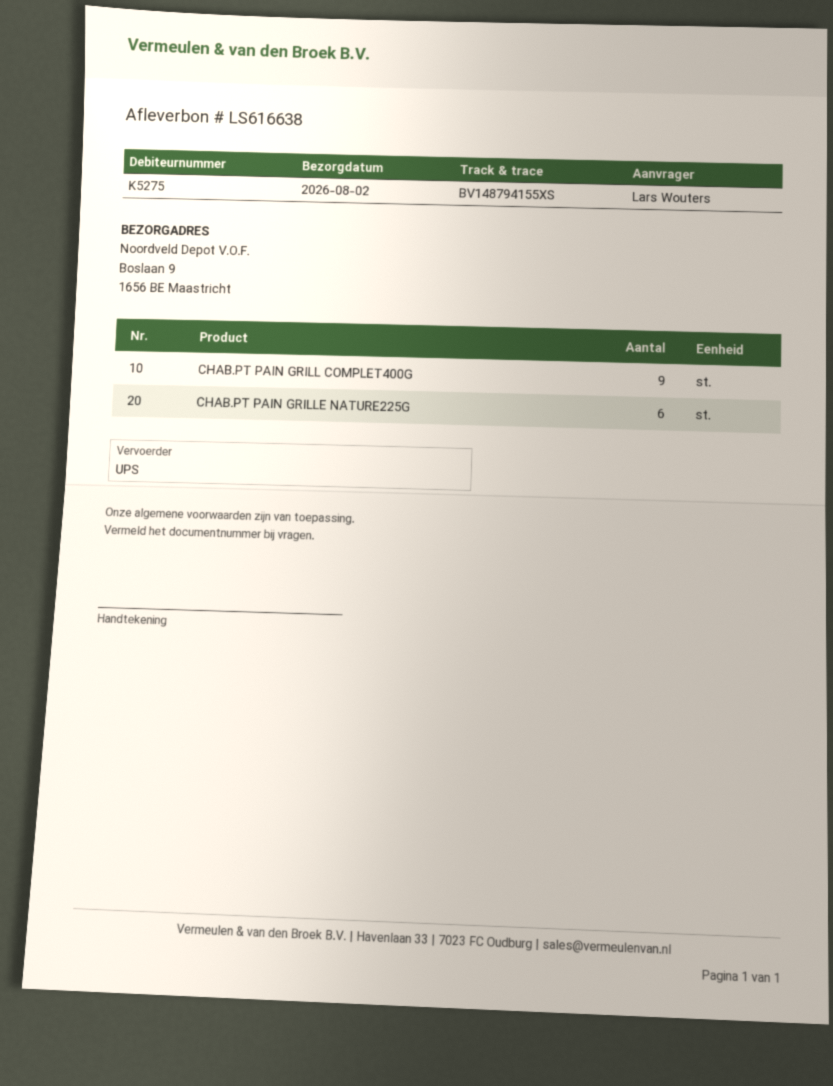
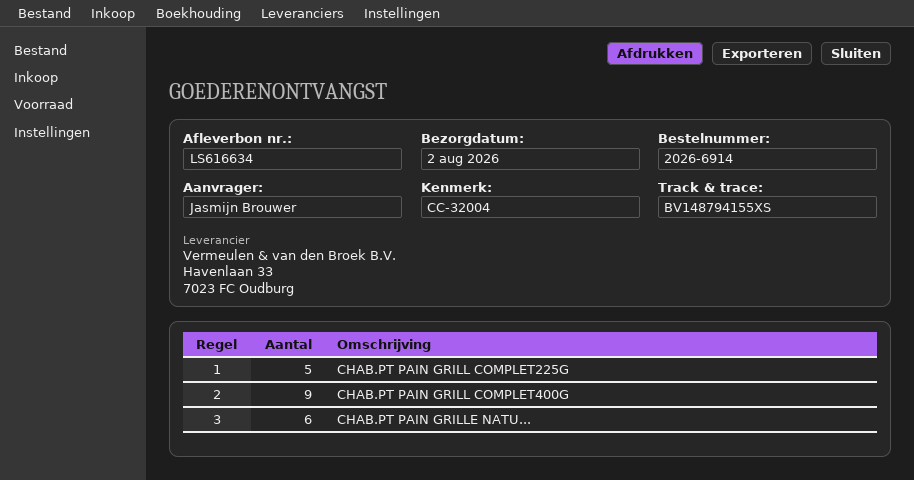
delivery note number: LS616638 -> LS616634
ordered by: Lars Wouters -> Jasmijn Brouwer
CHAB.PT PAIN GRILL COMPLET225G: none -> 5

